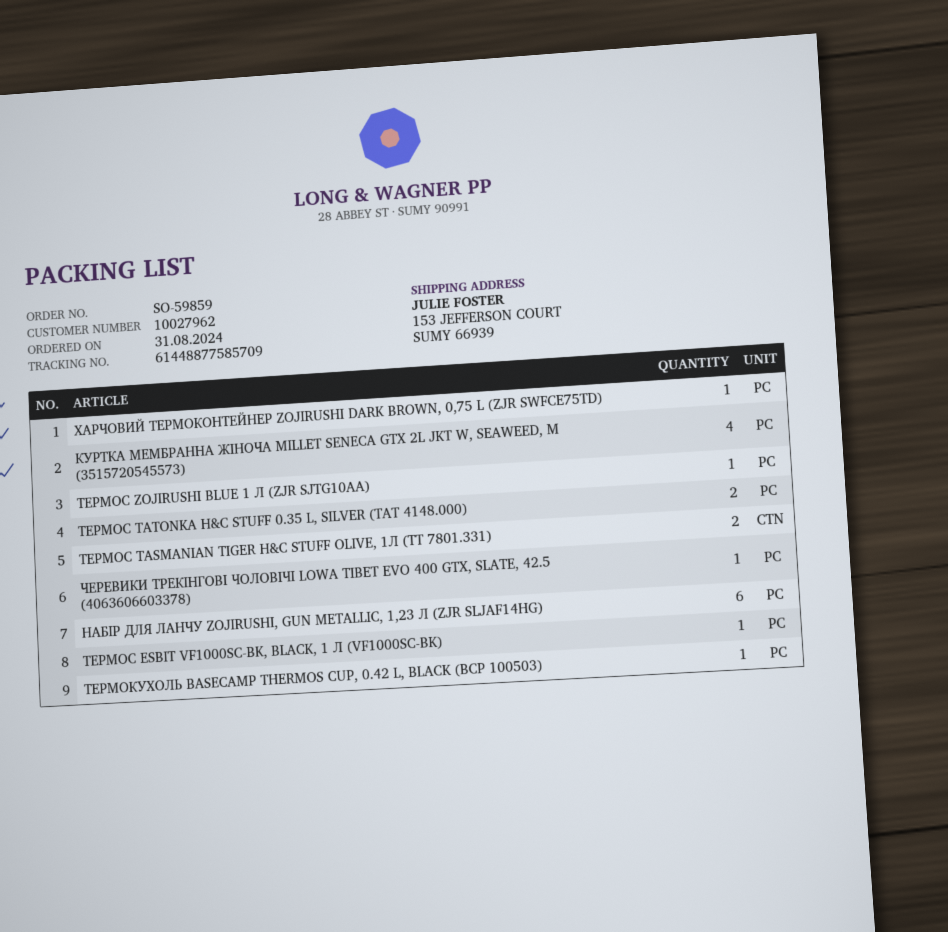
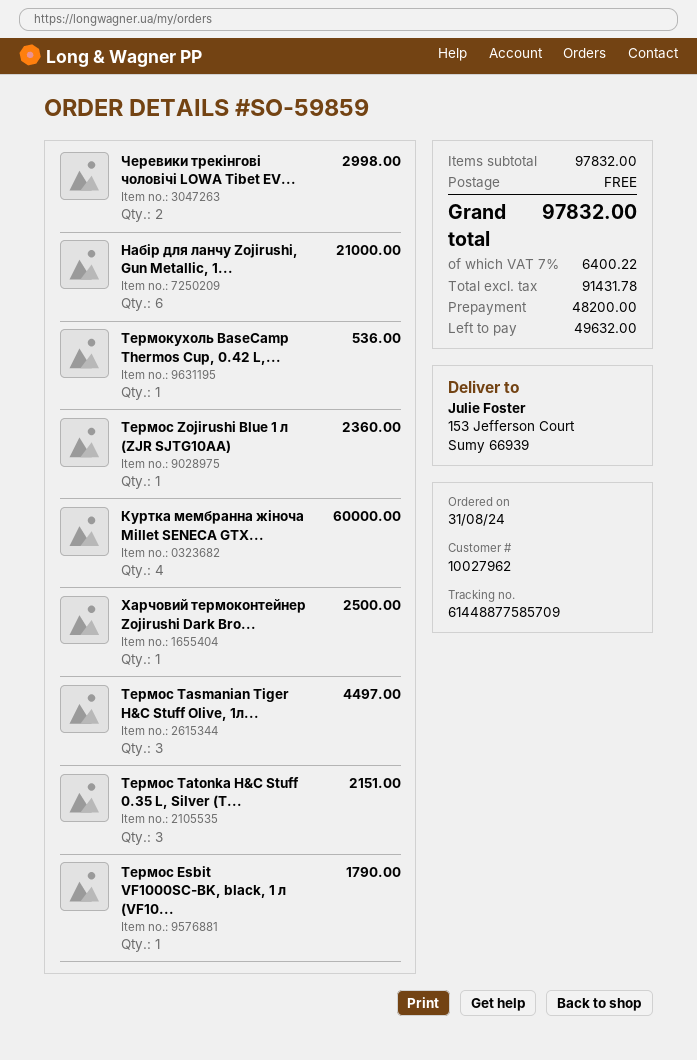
ТЕРМОС TATONKA H&C STUFF 0.35 L, SILVER (TAT 4148.000): 2 -> 3
ТЕРМОС TASMANIAN TIGER H&C STUFF OLIVE, 1Л (TT 7801.331): 2 -> 3
ЧЕРЕВИКИ ТРЕКІНГОВІ ЧОЛОВІЧІ LOWA TIBET EVO 400 GTX, SLATE, 42.5 (4063606603378): 1 -> 2

